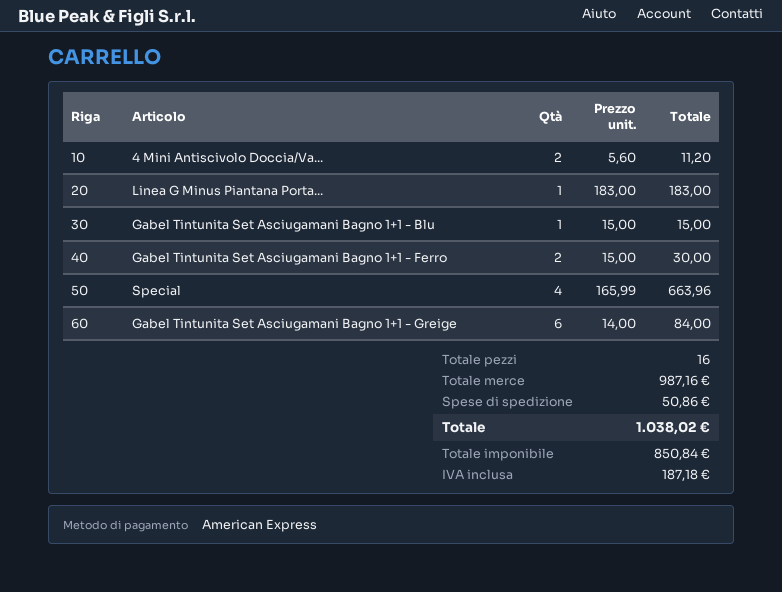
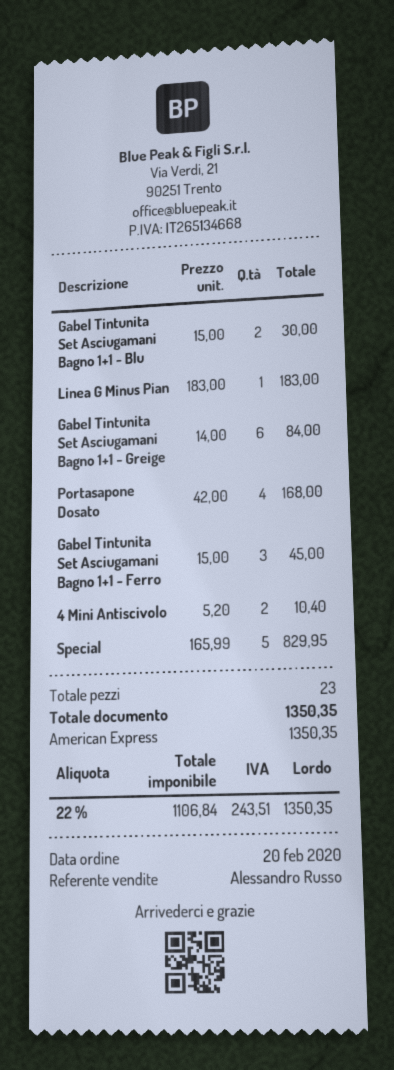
4 Mini Antiscivolo Doccia/Va...: 2 x 5.60 = 11.20 -> 2 x 5.20 = 10.40
Gabel Tintunita Set Asciugamani Bagno 1+1 - Blu: 1 x 15.00 = 15.00 -> 2 x 15.00 = 30.00
Gabel Tintunita Set Asciugamani Bagno 1+1 - Ferro: 2 x 15.00 = 30.00 -> 3 x 15.00 = 45.00
Special: 4 x 165.99 = 663.96 -> 5 x 165.99 = 829.95
Portasapone Dosato: none -> 4 x 42.00 = 168.00
total quantity: 16 -> 23
shipping: 50.86 -> none
net: 850.84 -> 1106.84
tax: 187.18 -> 243.51
total: 1038.02 -> 1350.35

